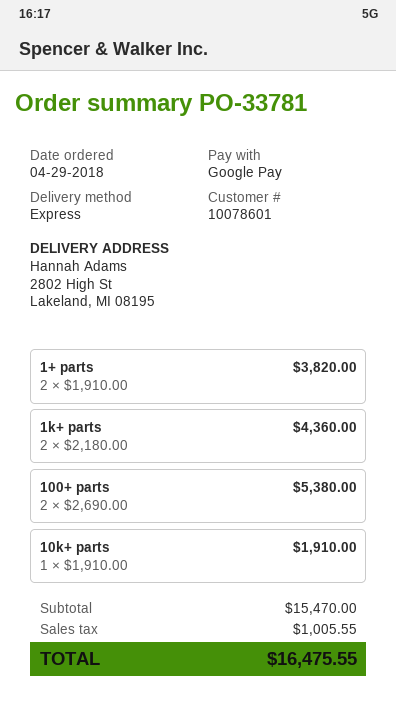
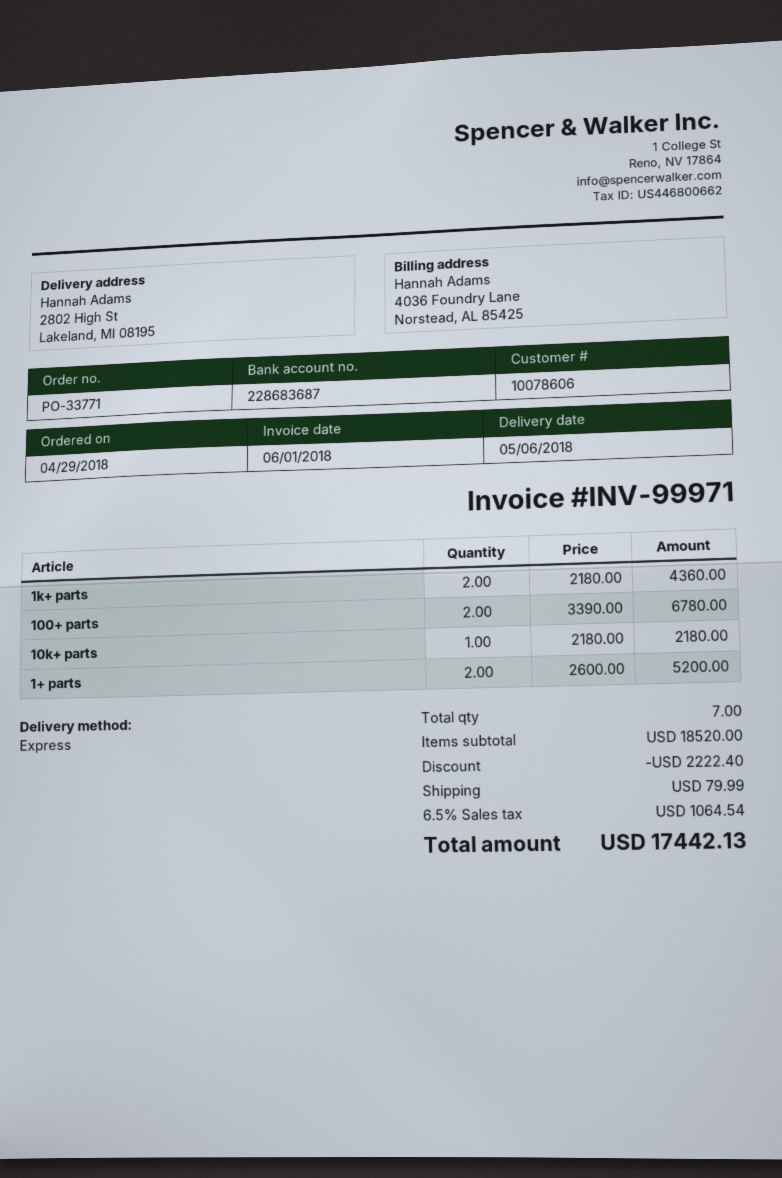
order number: PO-33781 -> PO-33771
customer number: 10078601 -> 10078606
1+ parts: 2 x 1910.00 = 3820.00 -> 2 x 2600.00 = 5200.00
100+ parts: 2 x 2690.00 = 5380.00 -> 2 x 3390.00 = 6780.00
10k+ parts: 1 x 1910.00 = 1910.00 -> 1 x 2180.00 = 2180.00
subtotal: 15470.00 -> 18520.00
discount: none -> 2222.40
shipping: none -> 79.99
tax: 1005.55 -> 1064.54
total: 16475.55 -> 17442.13

